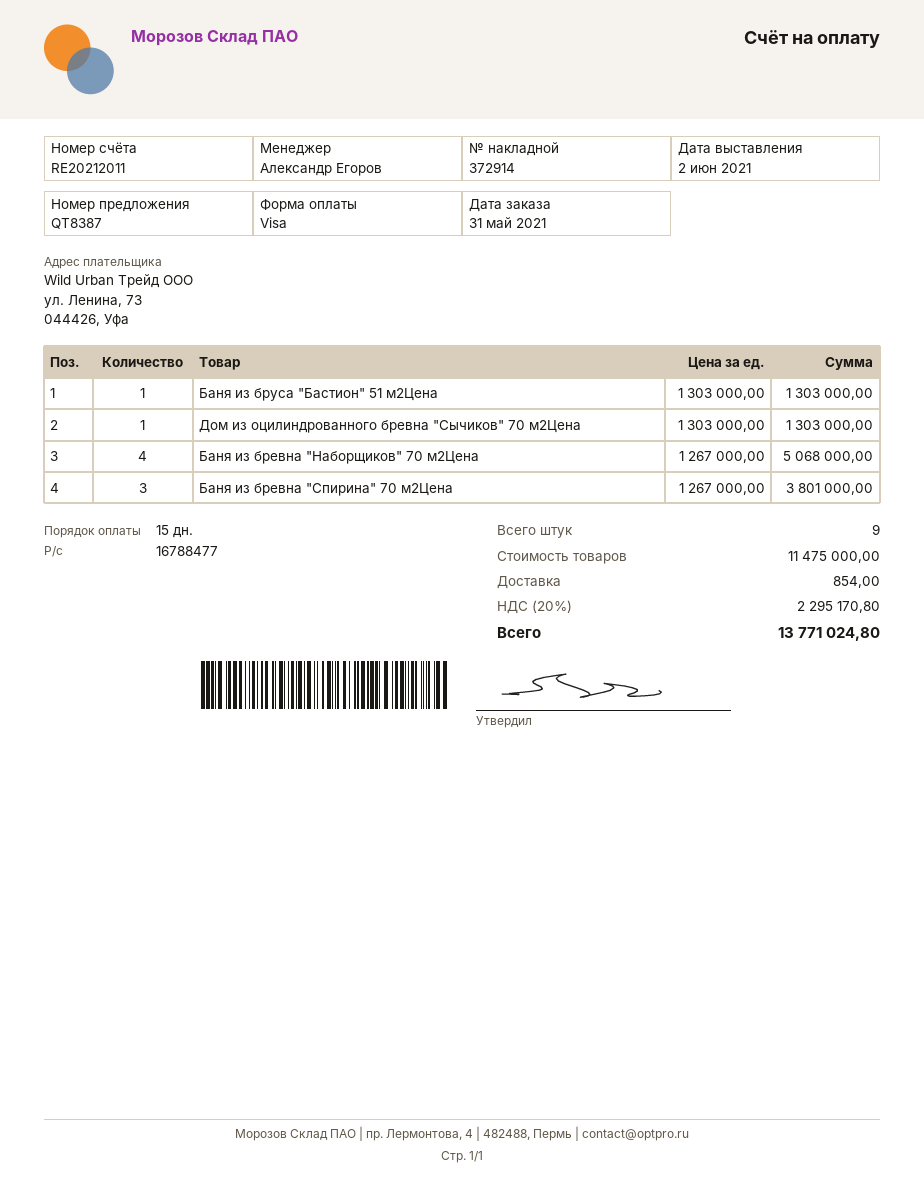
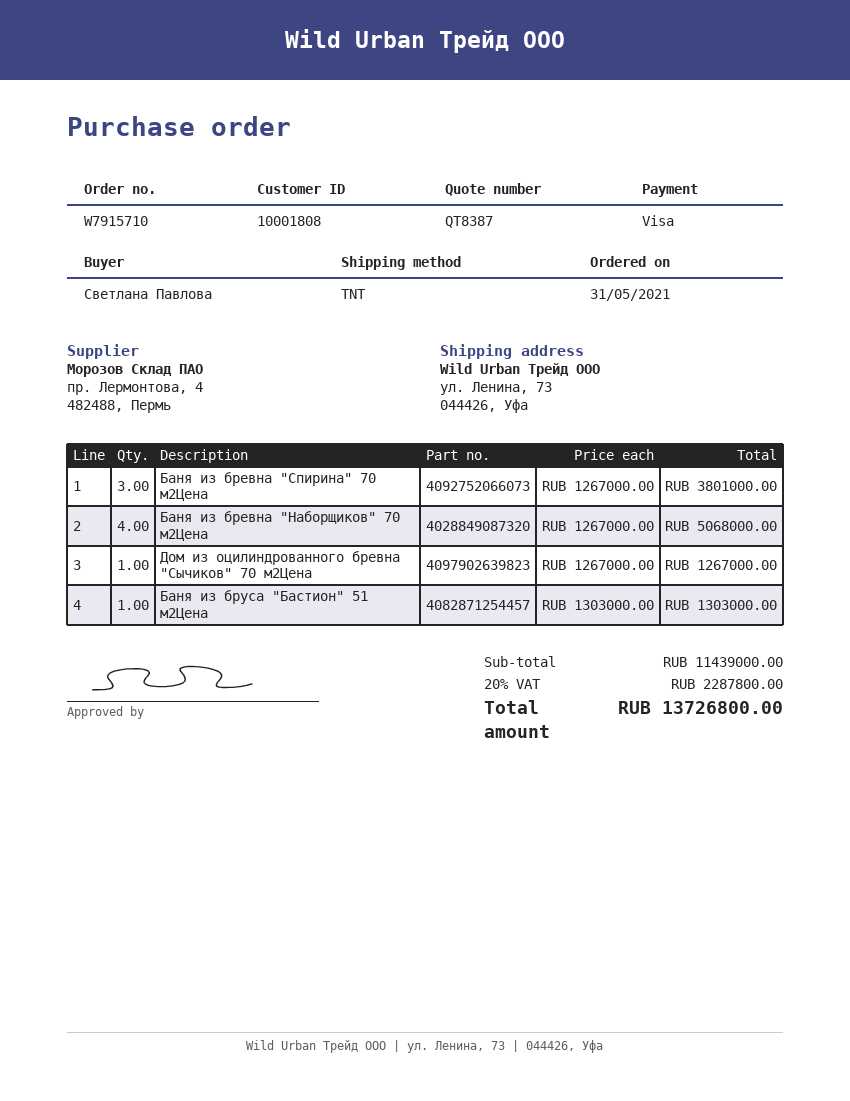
Дом из оцилиндрованного бревна "Сычиков" 70 м2Цена: 1 x 1303000.00 = 1303000.00 -> 1 x 1267000.00 = 1267000.00
subtotal: 11475000.00 -> 11439000.00
shipping: 854.00 -> none
tax: 20% = 2295170.80 -> 20% = 2287800.00
total: 13771024.80 -> 13726800.00

